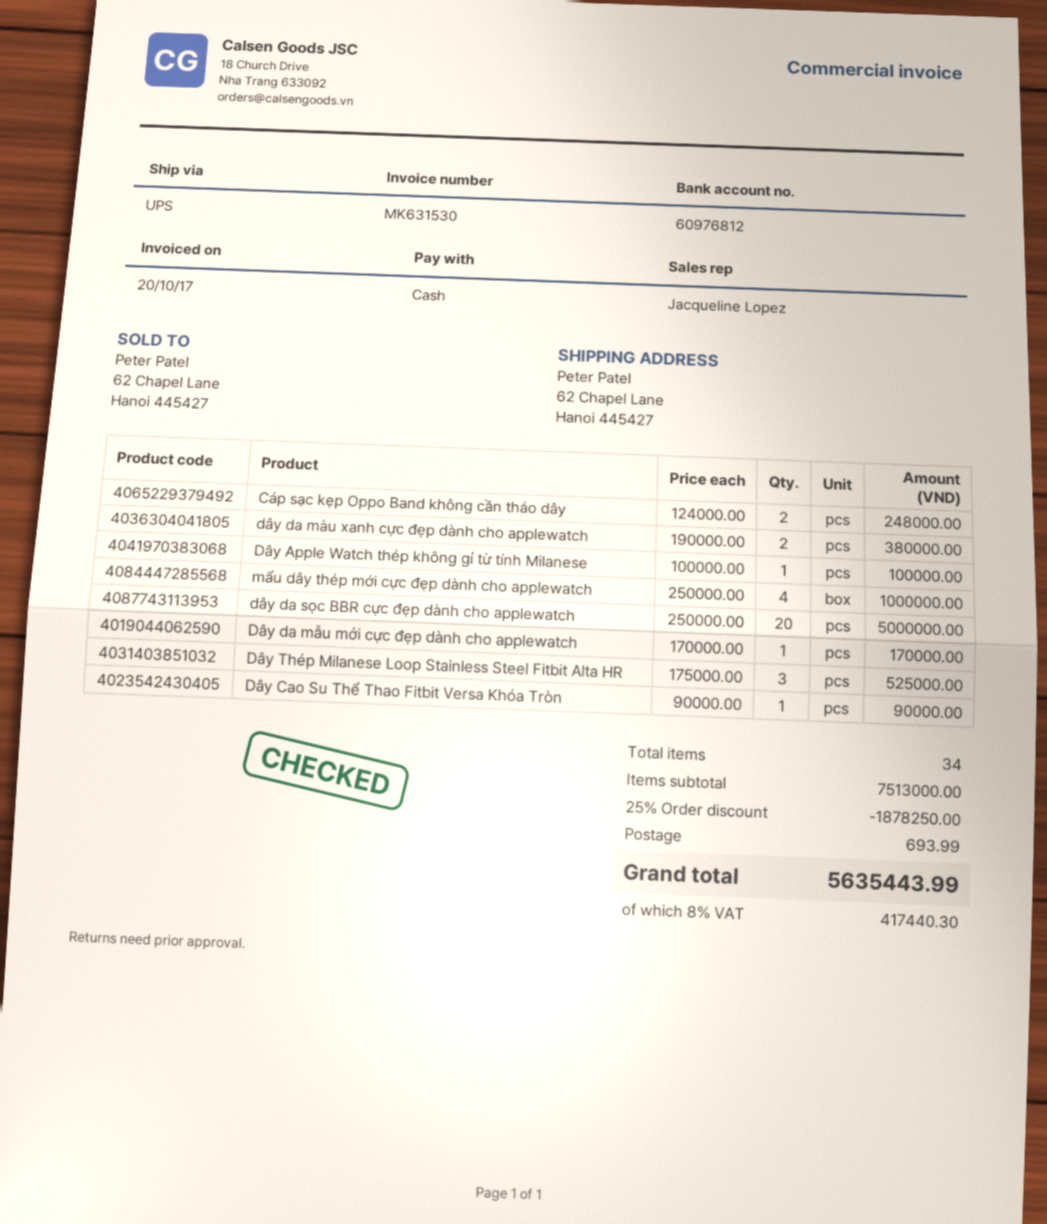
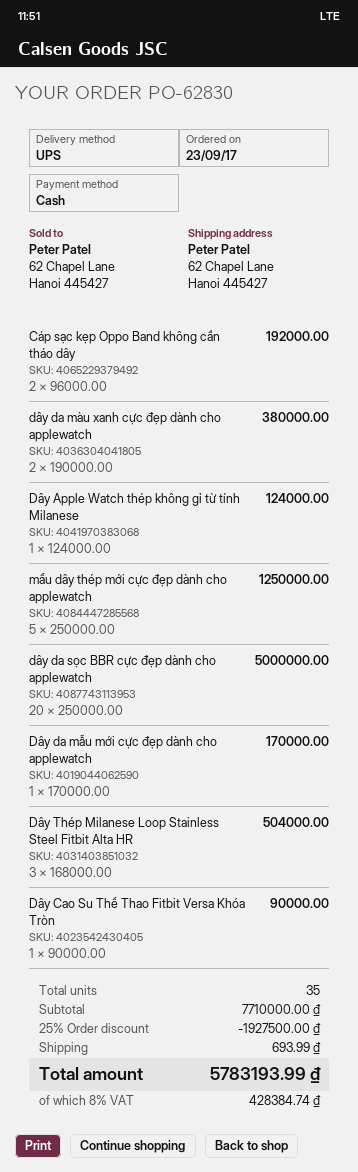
Cáp sạc kẹp Oppo Band không cần tháo dây: 2 x 124000.00 = 248000.00 -> 2 x 96000.00 = 192000.00
Dây Apple Watch thép không gỉ từ tính Milanese: 1 x 100000.00 = 100000.00 -> 1 x 124000.00 = 124000.00
mẩu dây thép mới cực đẹp dành cho applewatch: 4 x 250000.00 = 1000000.00 -> 5 x 250000.00 = 1250000.00
Dây Thép Milanese Loop Stainless Steel Fitbit Alta HR: 3 x 175000.00 = 525000.00 -> 3 x 168000.00 = 504000.00
total quantity: 34 -> 35
subtotal: 7513000.00 -> 7710000.00
discount: 25% = 1878250.00 -> 25% = 1927500.00
tax: 8% = 417440.30 -> 8% = 428384.74
total: 5635443.99 -> 5783193.99

